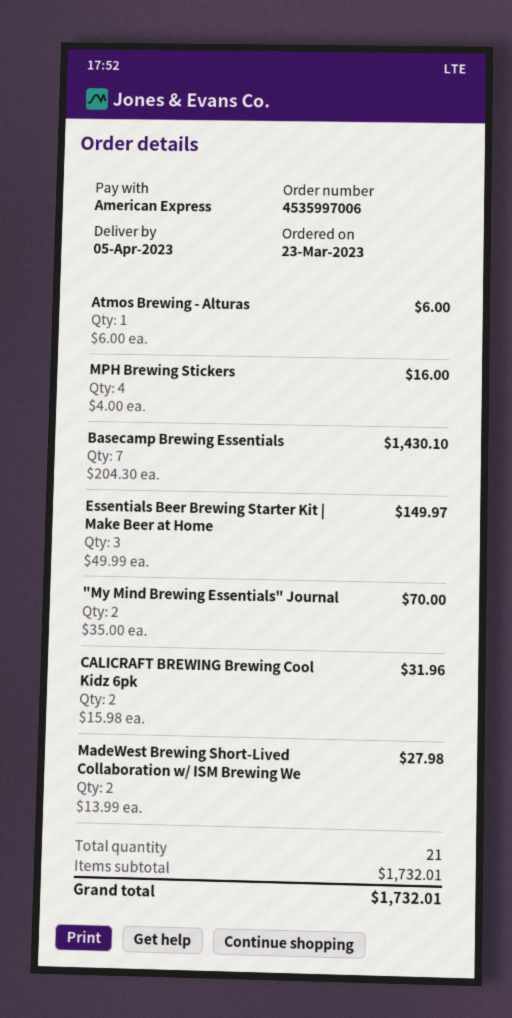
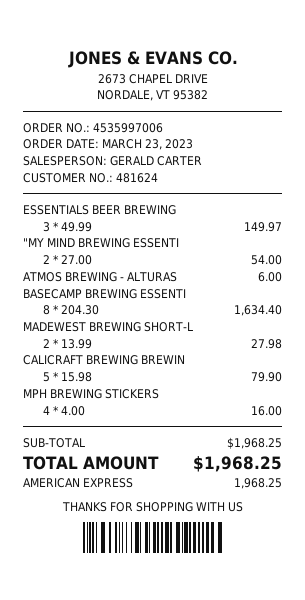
Basecamp Brewing Essentials: 7 x 204.30 = 1430.10 -> 8 x 204.30 = 1634.40
"My Mind Brewing Essentials" Journal: 2 x 35.00 = 70.00 -> 2 x 27.00 = 54.00
CALICRAFT BREWING Brewing Cool Kidz 6pk: 2 x 15.98 = 31.96 -> 5 x 15.98 = 79.90
subtotal: 1732.01 -> 1968.25
total: 1732.01 -> 1968.25

